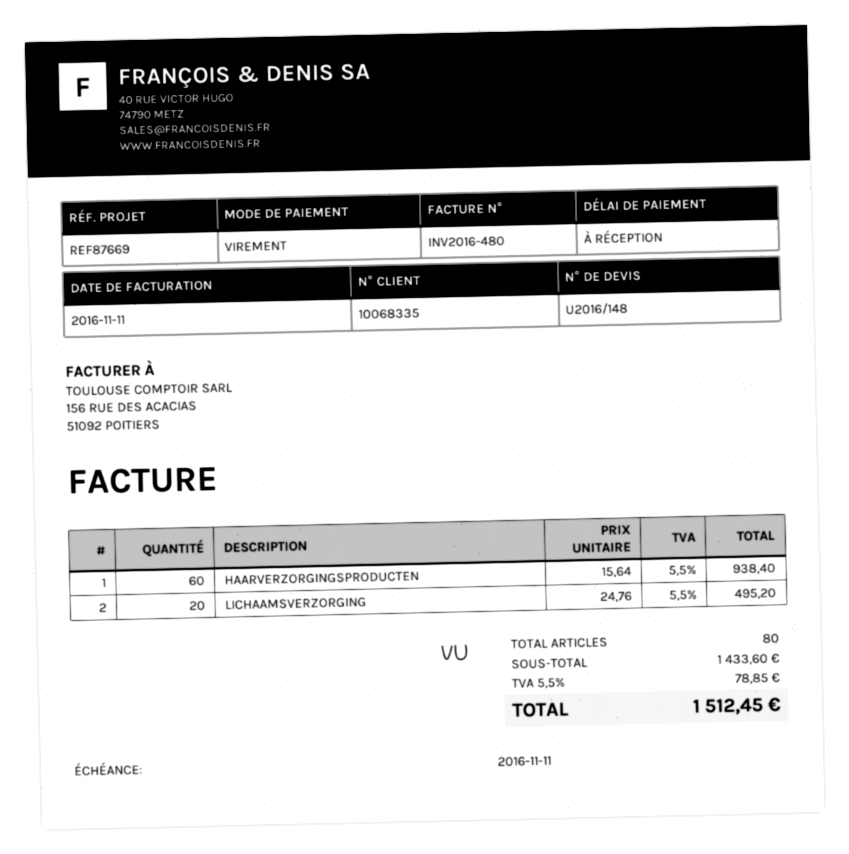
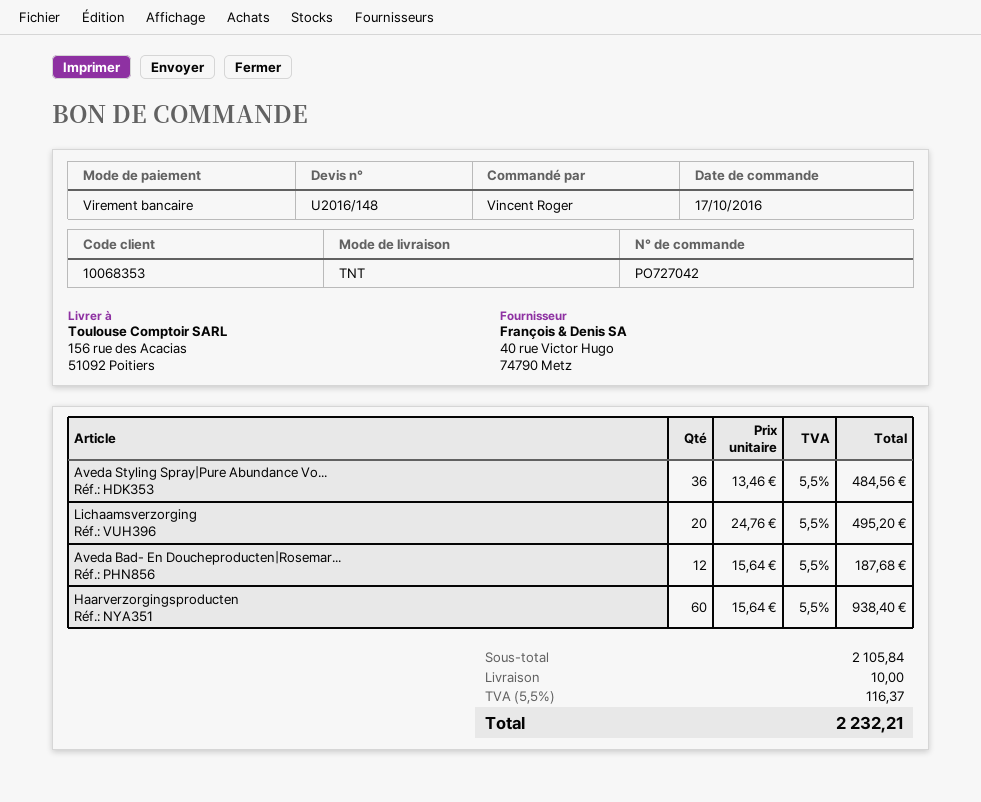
customer number: 10068335 -> 10068353
Aveda Styling Spray|Pure Abundance Vo...: none -> 36 x 13.46 = 484.56
Aveda Bad- En Doucheproducten|Rosemar...: none -> 12 x 15.64 = 187.68
subtotal: 1433.60 -> 2105.84
shipping: none -> 10.00
tax: 5.5% = 78.85 -> 5.5% = 116.37
total: 1512.45 -> 2232.21

